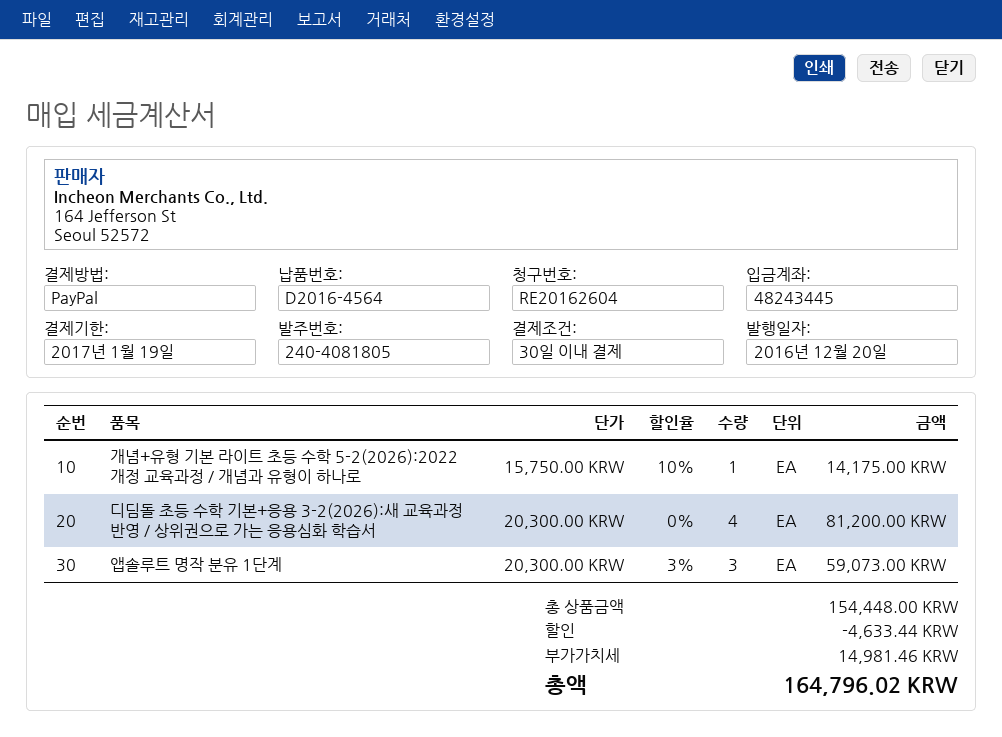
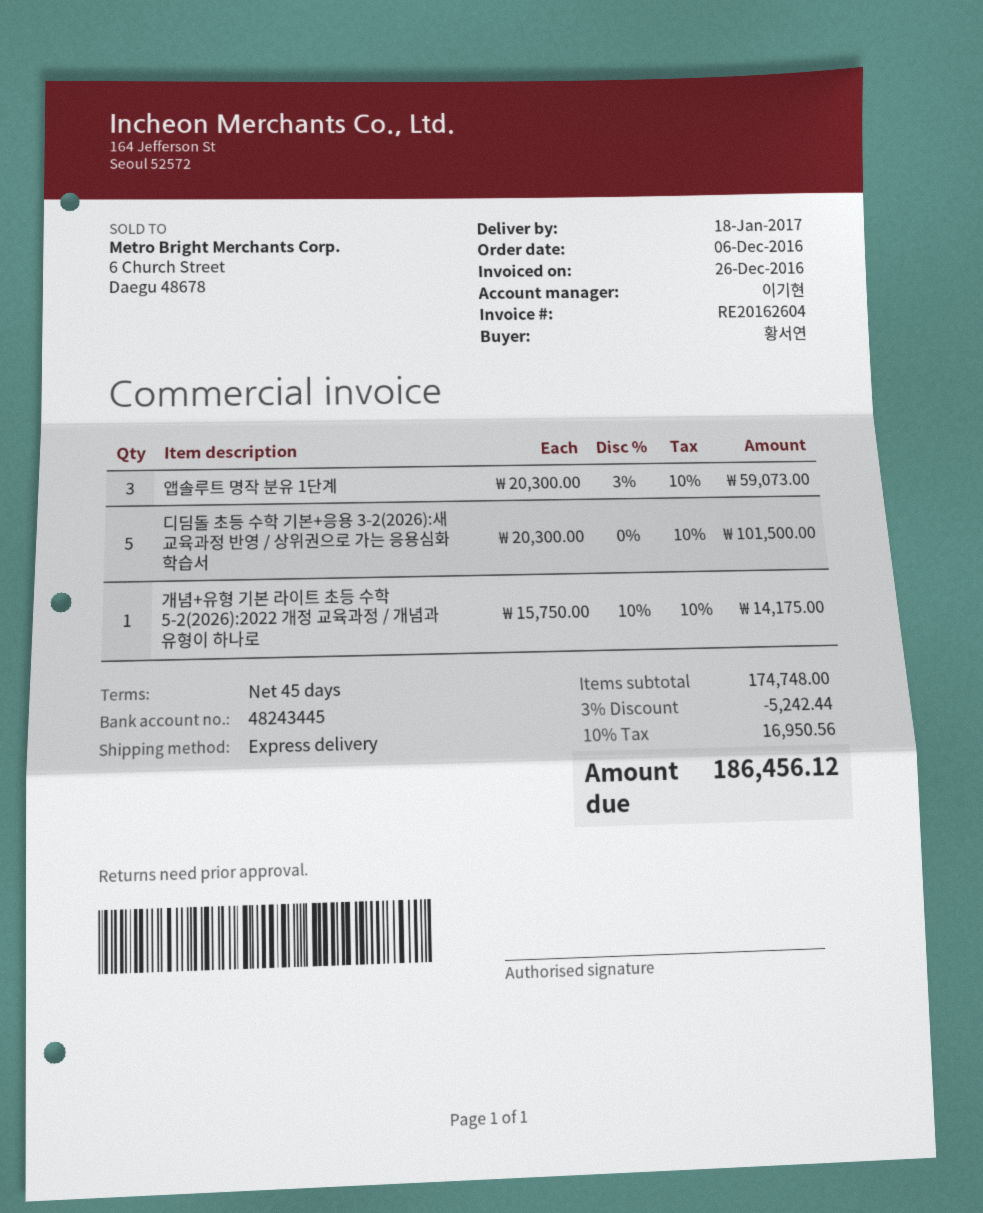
invoice date: 2016-12-20 -> 2016-12-26
payment terms: 30 days -> 45 days
디딤돌 초등 수학 기본+응용 3-2(2026):새 교육과정 반영 / 상위권으로 가는 응용심화 학습서: 4 x 20300.00 = 81200.00 -> 5 x 20300.00 = 101500.00
subtotal: 154448.00 -> 174748.00
discount: 4633.44 -> 5242.44
tax: 14981.46 -> 16950.56
total: 164796.02 -> 186456.12

